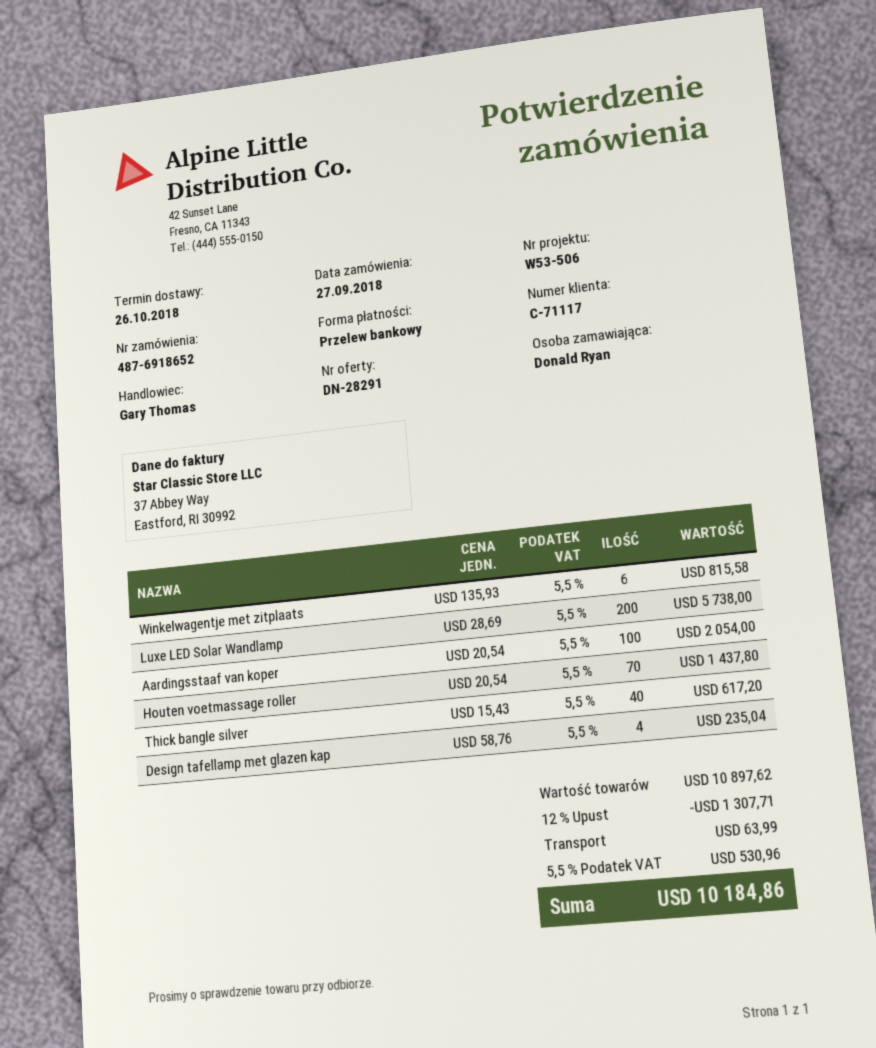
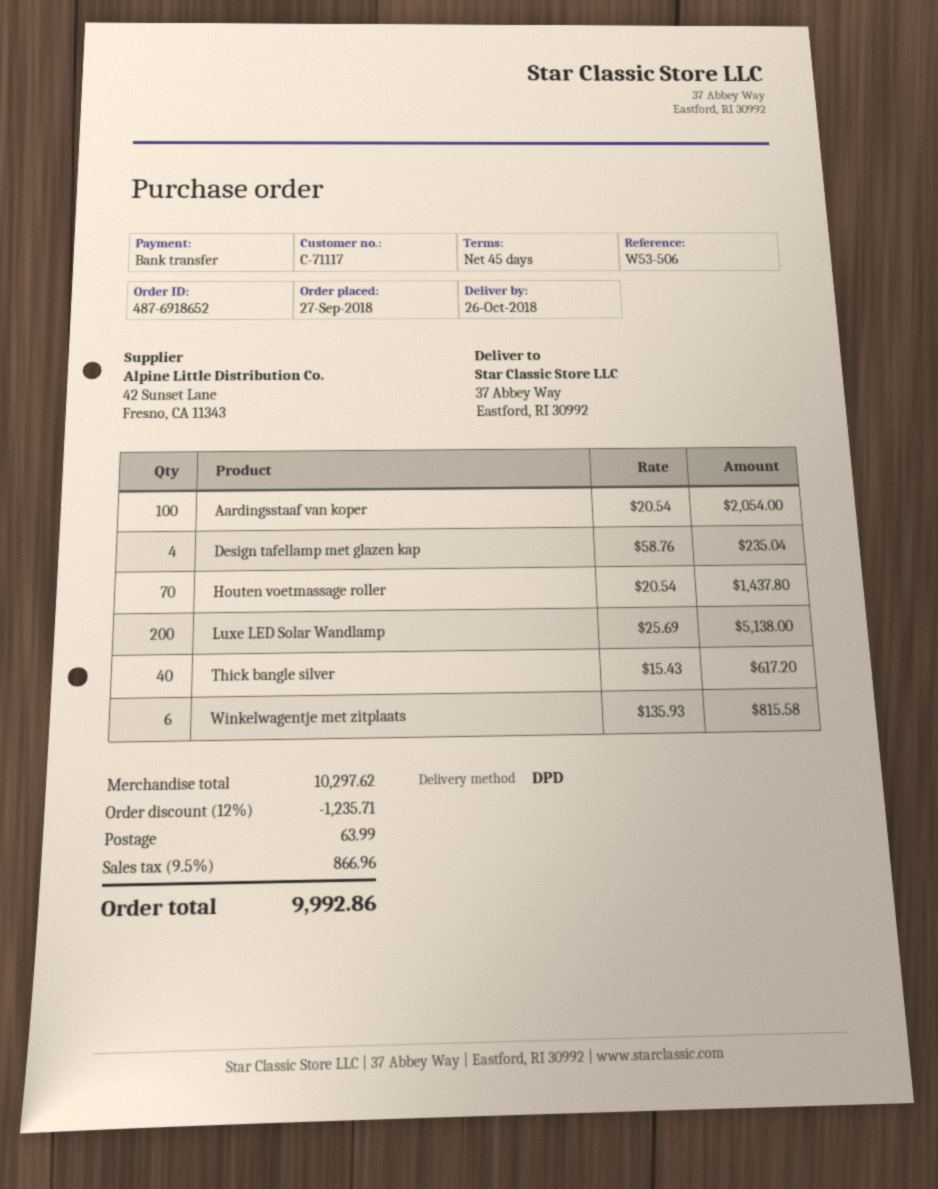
Luxe LED Solar Wandlamp: 200 x 28.69 = 5738.00 -> 200 x 25.69 = 5138.00
subtotal: 10897.62 -> 10297.62
discount: 12% = 1307.71 -> 12% = 1235.71
tax: 5.5% = 530.96 -> 9.5% = 866.96
total: 10184.86 -> 9992.86

